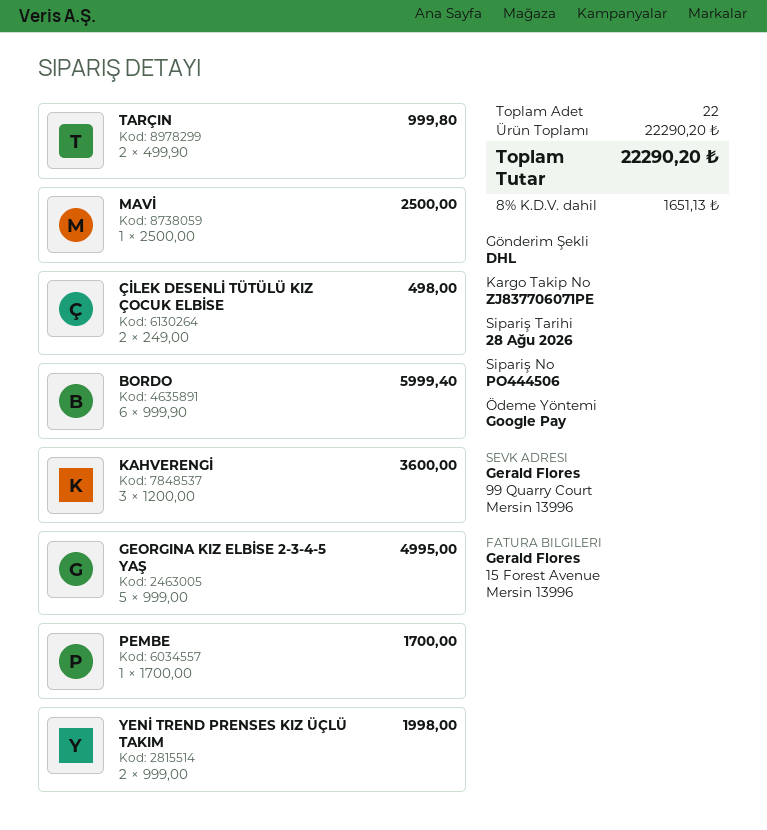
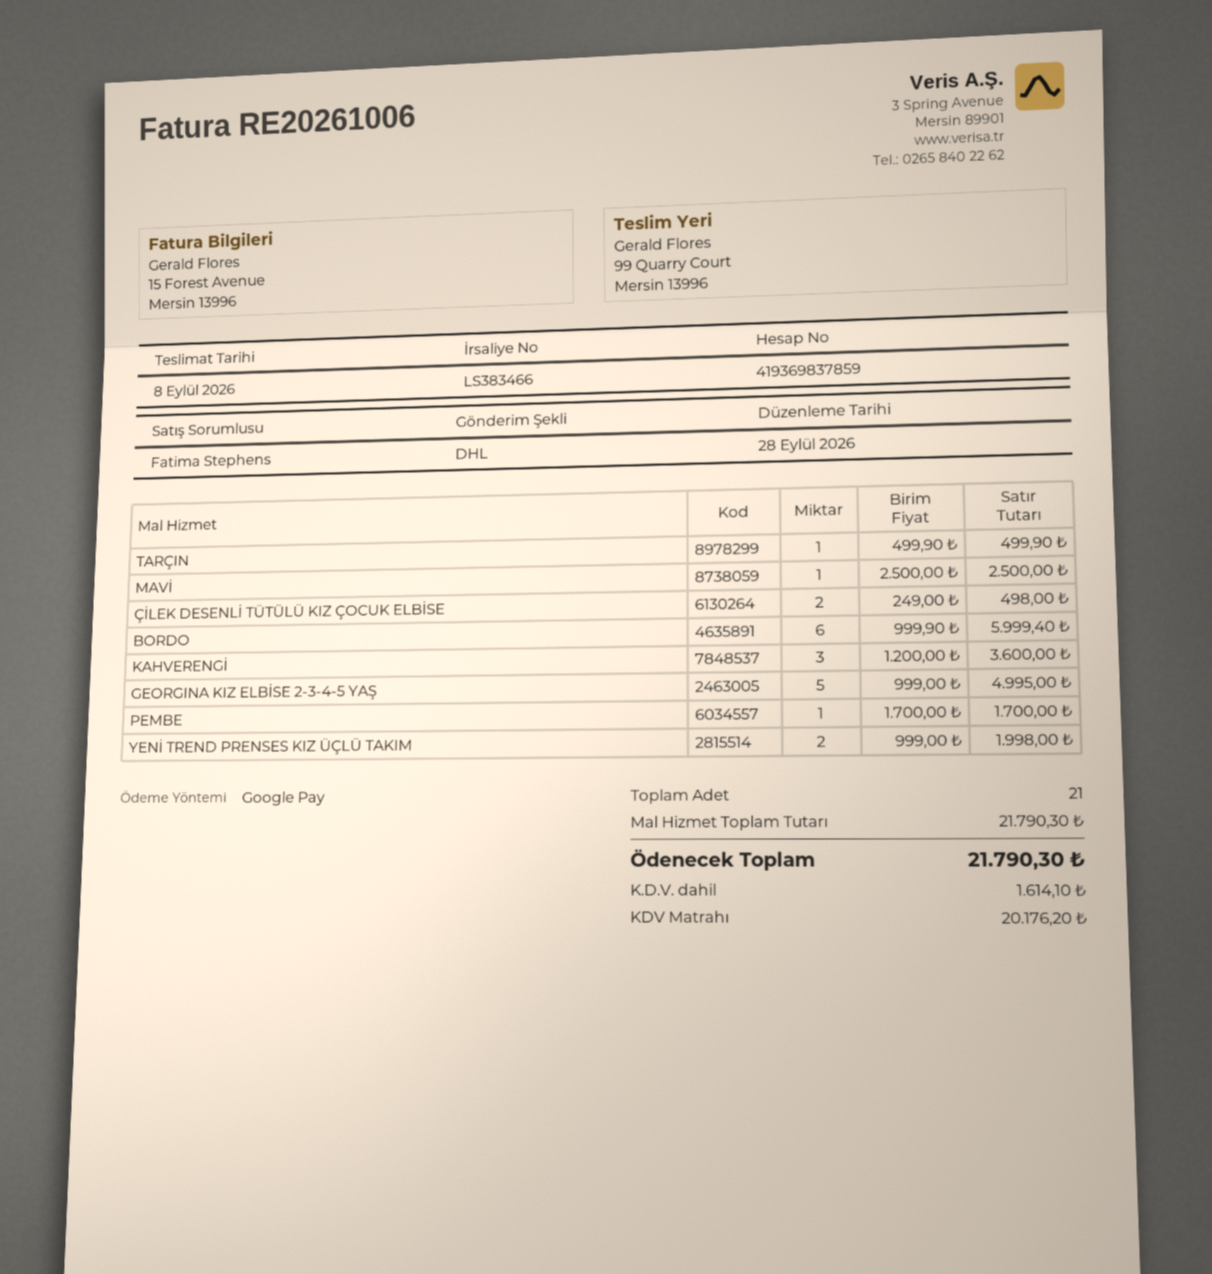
TARÇIN: 2 x 499.90 = 999.80 -> 1 x 499.90 = 499.90
total quantity: 22 -> 21
subtotal: 22290.20 -> 21790.30
tax: 1651.13 -> 1614.10
total: 22290.20 -> 21790.30

